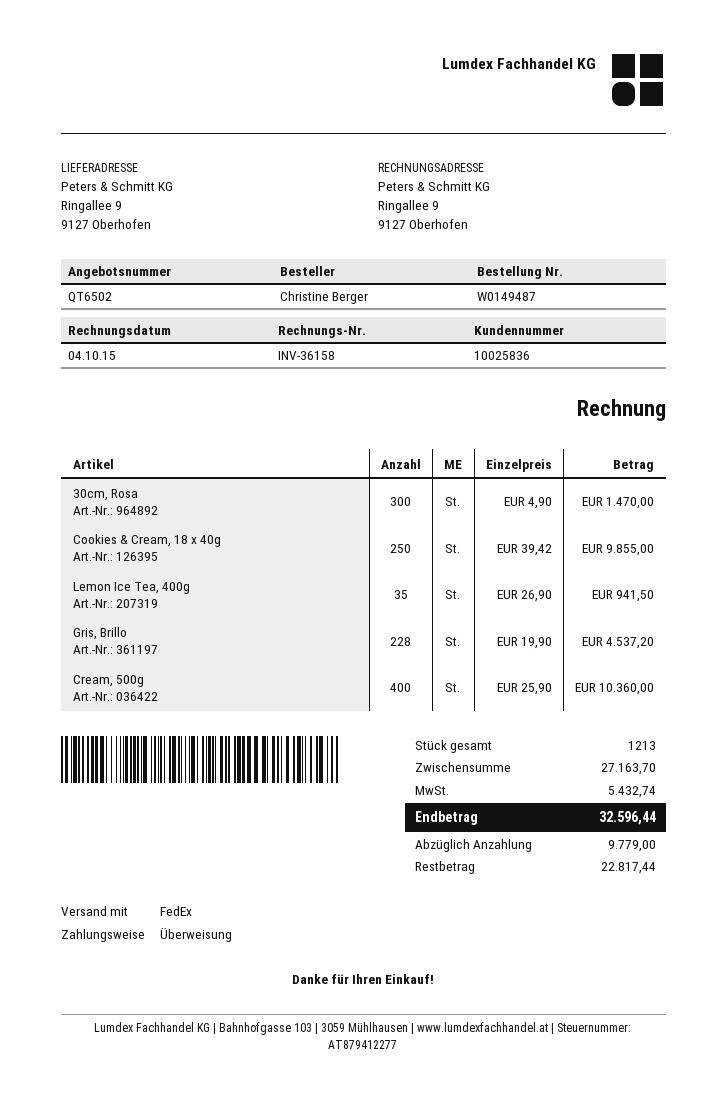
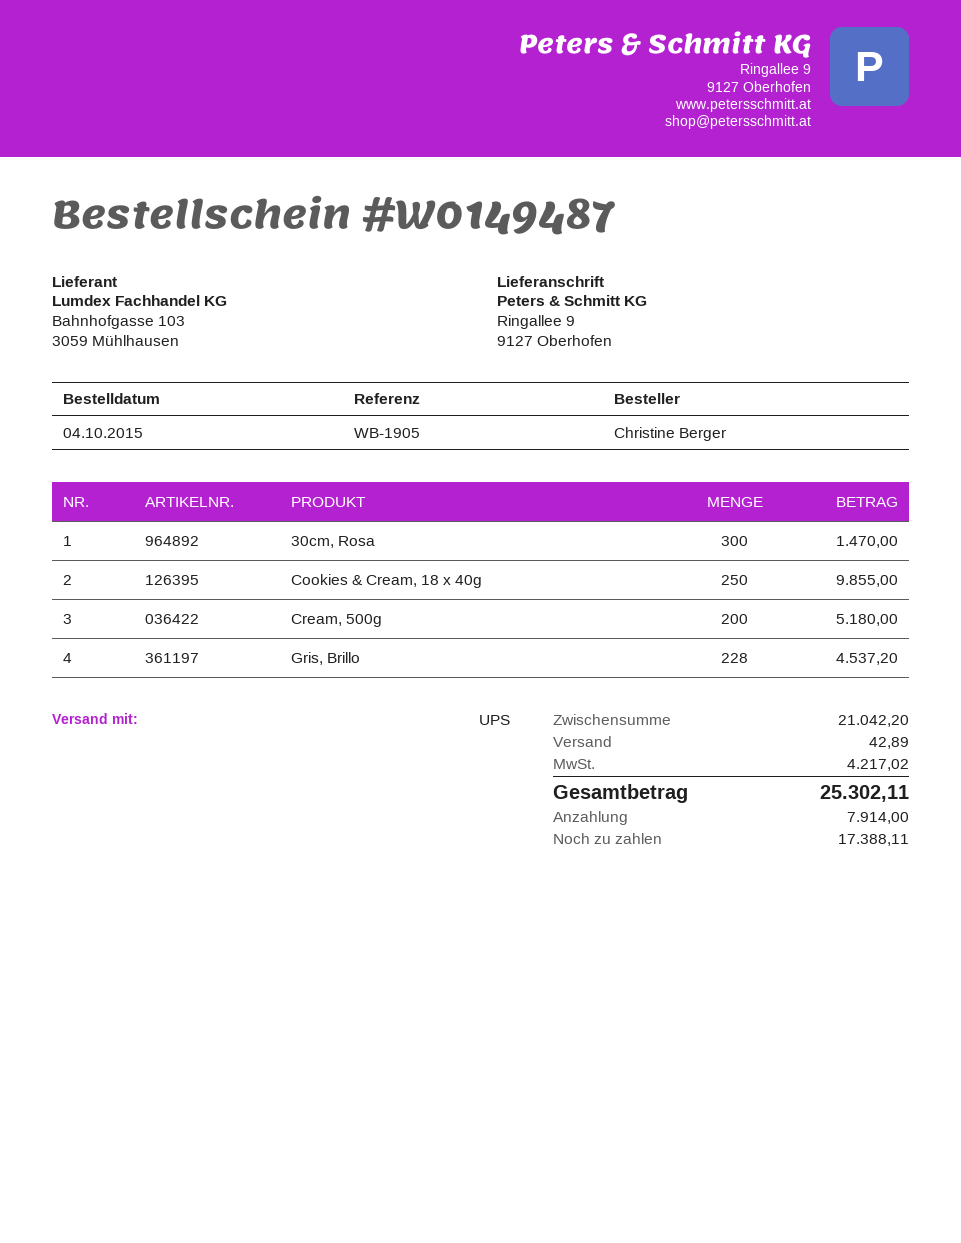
shipping method: FedEx -> UPS
Lemon Ice Tea, 400g: 35 for 941.50 -> none
Cream, 500g: 400 for 10360.00 -> 200 for 5180.00
subtotal: 27163.70 -> 21042.20
shipping: none -> 42.89
tax: 5432.74 -> 4217.02
total: 32596.44 -> 25302.11
deposit: 9779.00 -> 7914.00
balance: 22817.44 -> 17388.11

